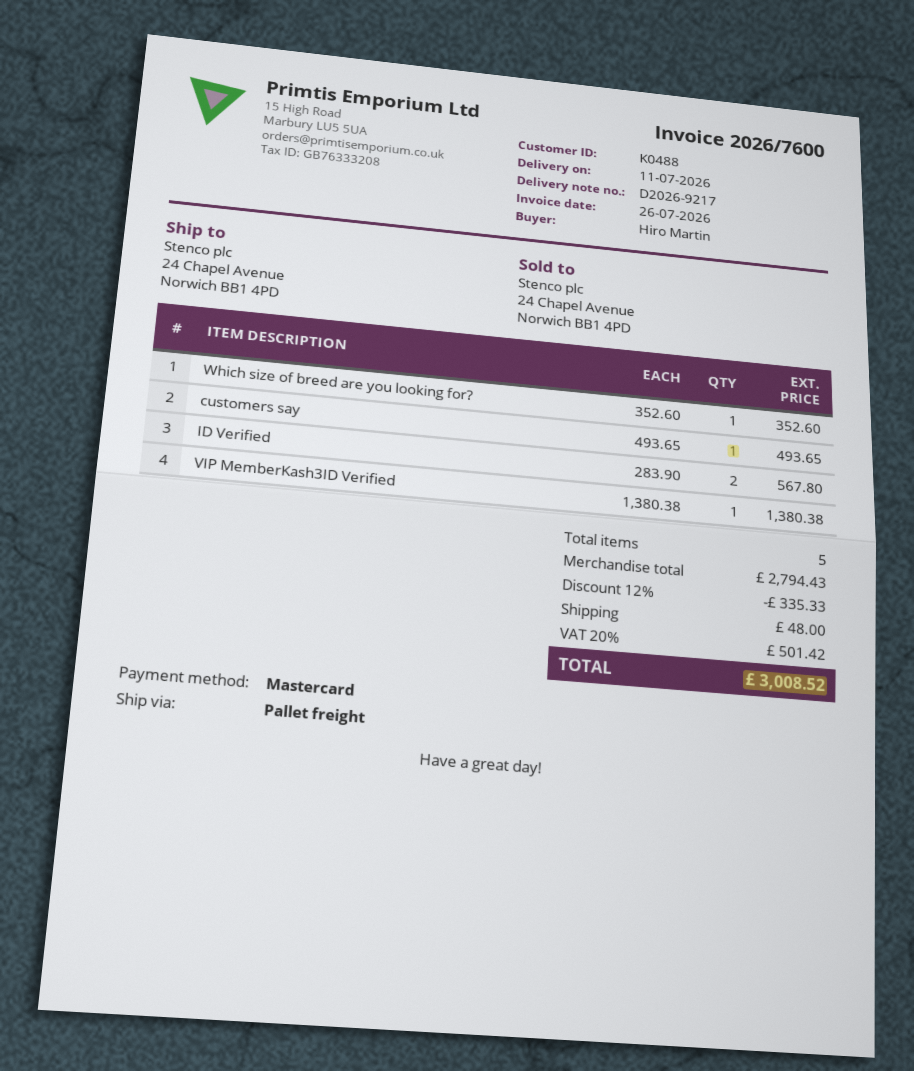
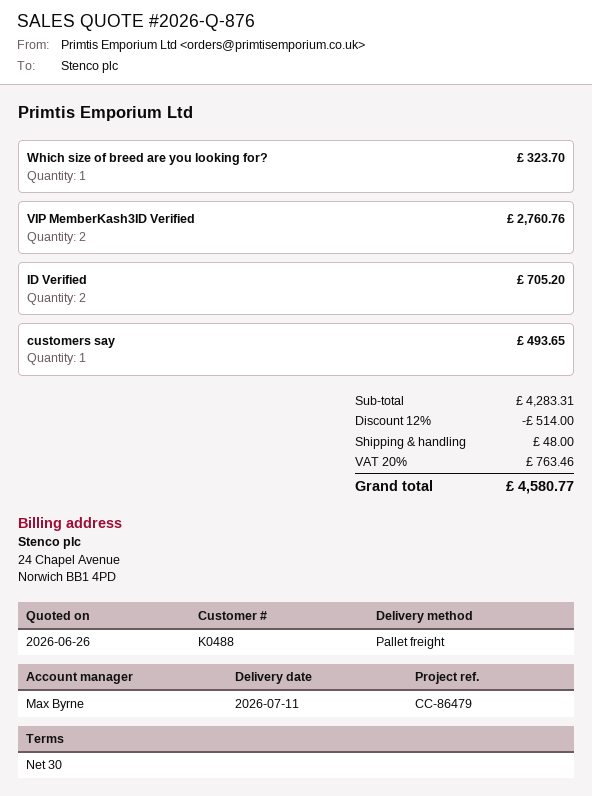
Which size of breed are you looking for?: 1 for 352.60 -> 1 for 323.70
ID Verified: 2 for 567.80 -> 2 for 705.20
VIP MemberKash3ID Verified: 1 for 1380.38 -> 2 for 2760.76
subtotal: 2794.43 -> 4283.31
discount: 12% = 335.33 -> 12% = 514.00
tax: 20% = 501.42 -> 20% = 763.46
total: 3008.52 -> 4580.77

